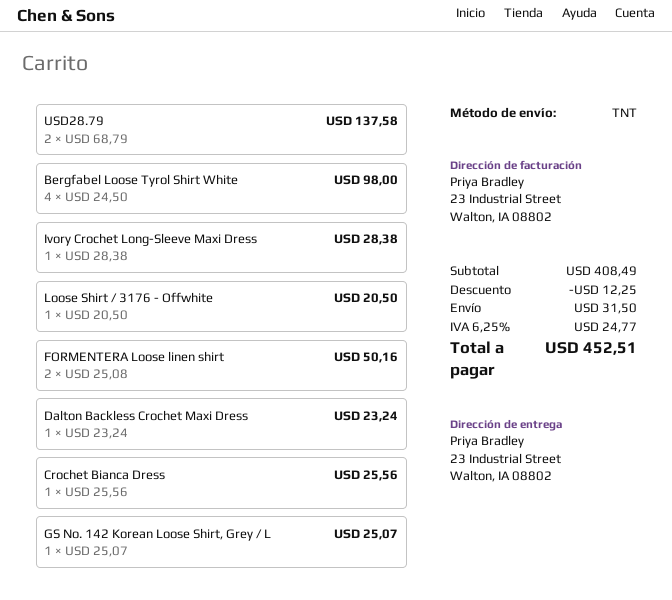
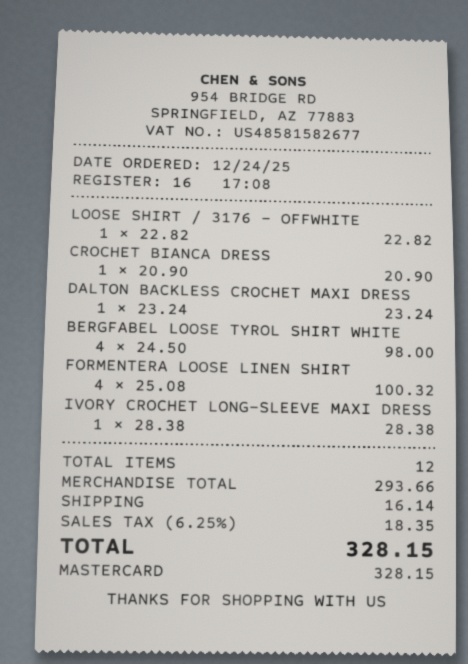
USD28.79: 2 x 68.79 = 137.58 -> none
Loose Shirt / 3176 - Offwhite: 1 x 20.50 = 20.50 -> 1 x 22.82 = 22.82
FORMENTERA Loose linen shirt: 2 x 25.08 = 50.16 -> 4 x 25.08 = 100.32
Crochet Bianca Dress: 1 x 25.56 = 25.56 -> 1 x 20.90 = 20.90
GS No. 142 Korean Loose Shirt, Grey / L: 1 x 25.07 = 25.07 -> none
subtotal: 408.49 -> 293.66
discount: 12.25 -> none
shipping: 31.50 -> 16.14
tax: 6.25% = 24.77 -> 6.25% = 18.35
total: 452.51 -> 328.15

